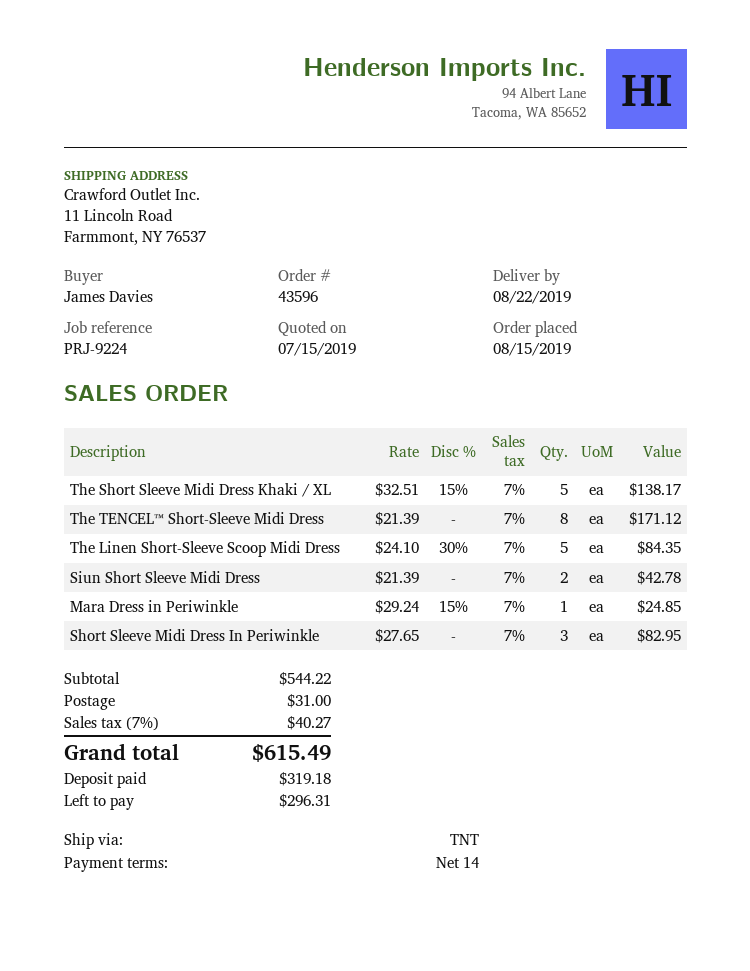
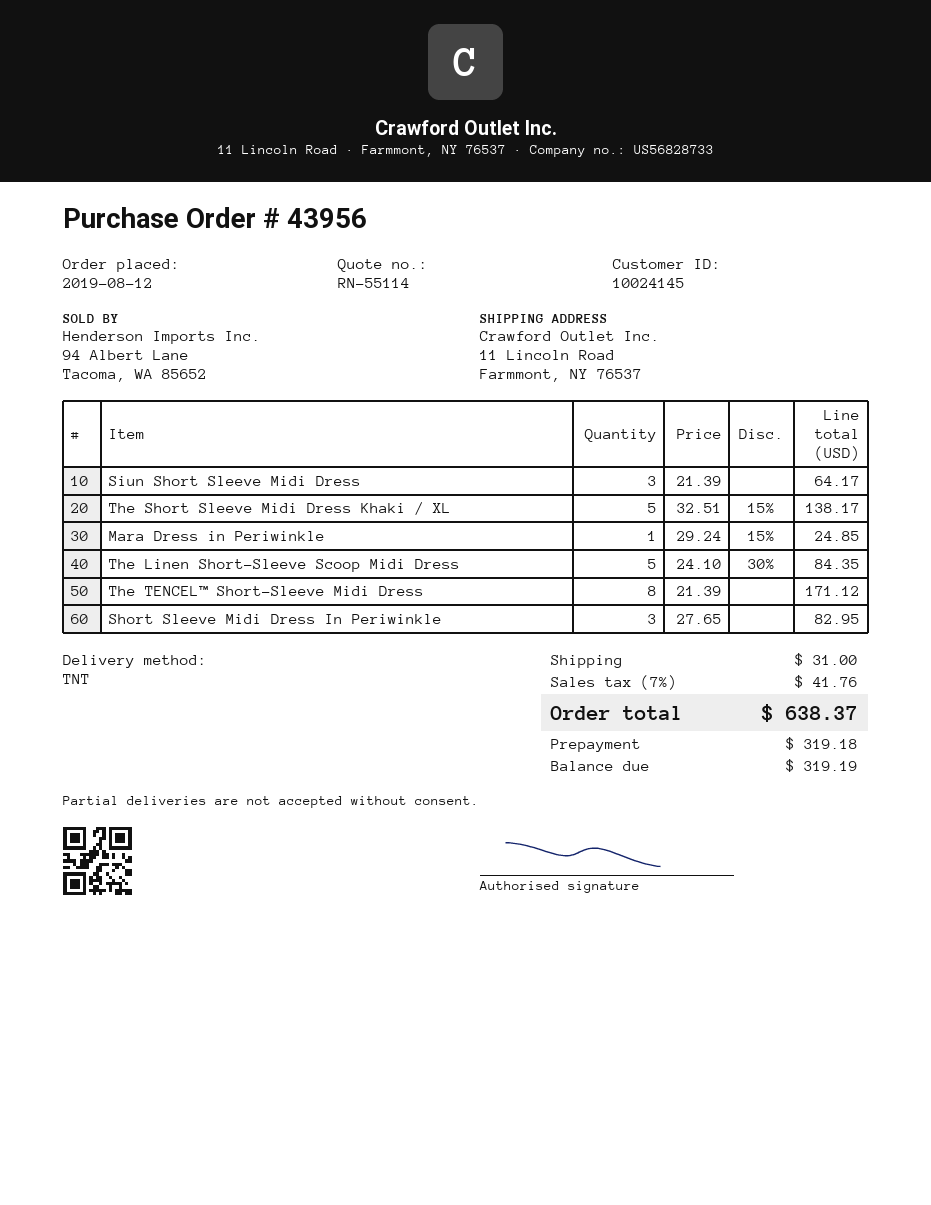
order number: 43596 -> 43956
order date: 2019-08-15 -> 2019-08-12
Siun Short Sleeve Midi Dress: 2 x 21.39 = 42.78 -> 3 x 21.39 = 64.17
tax: 7% = 40.27 -> 7% = 41.76
total: 615.49 -> 638.37
balance: 296.31 -> 319.19

